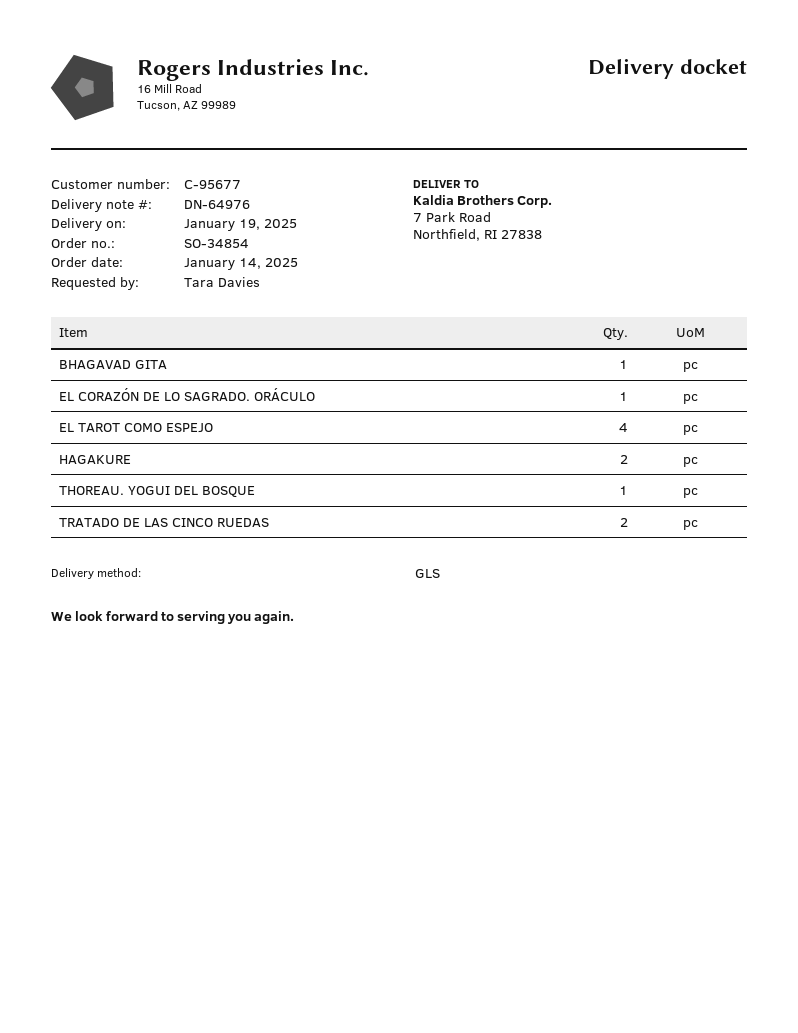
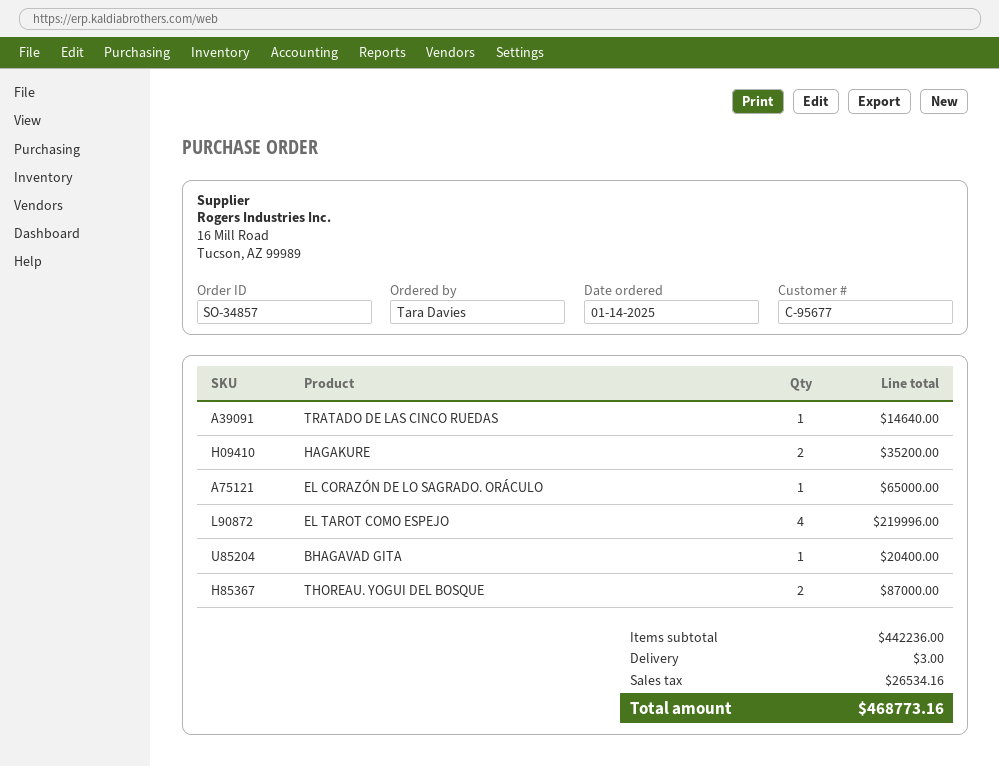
order number: SO-34854 -> SO-34857
THOREAU. YOGUI DEL BOSQUE: 1 -> 2
TRATADO DE LAS CINCO RUEDAS: 2 -> 1

